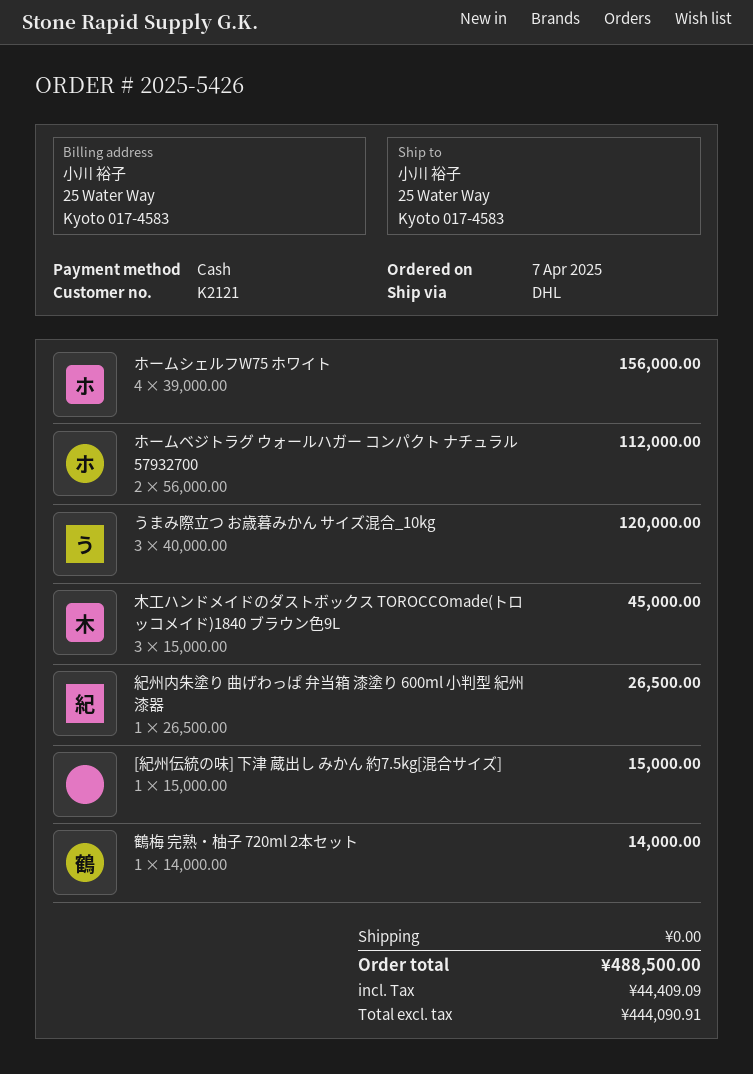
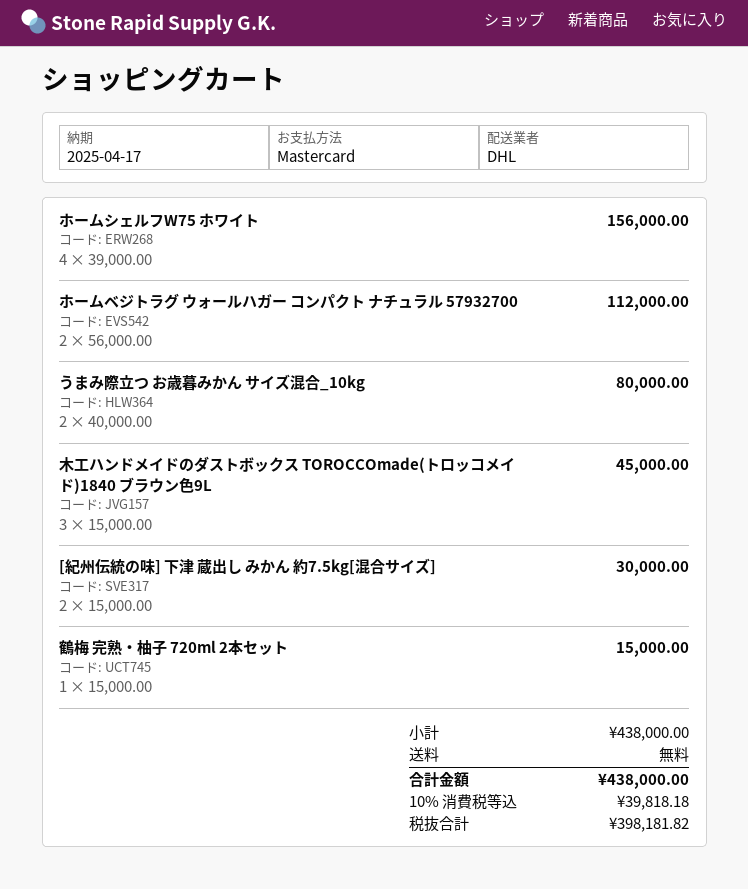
payment method: cash -> Mastercard
うまみ際立つ お歳暮みかん サイズ混合_10kg: 3 x 40000.00 = 120000.00 -> 2 x 40000.00 = 80000.00
紀州内朱塗り 曲げわっぱ 弁当箱 漆塗り 600ml 小判型 紀州漆器: 1 x 26500.00 = 26500.00 -> none
[紀州伝統の味] 下津 蔵出し みかん 約7.5kg[混合サイズ]: 1 x 15000.00 = 15000.00 -> 2 x 15000.00 = 30000.00
鶴梅 完熟・柚子 720ml 2本セット: 1 x 14000.00 = 14000.00 -> 1 x 15000.00 = 15000.00
net: 444090.91 -> 398181.82
tax: 44409.09 -> 39818.18
total: 488500.00 -> 438000.00

